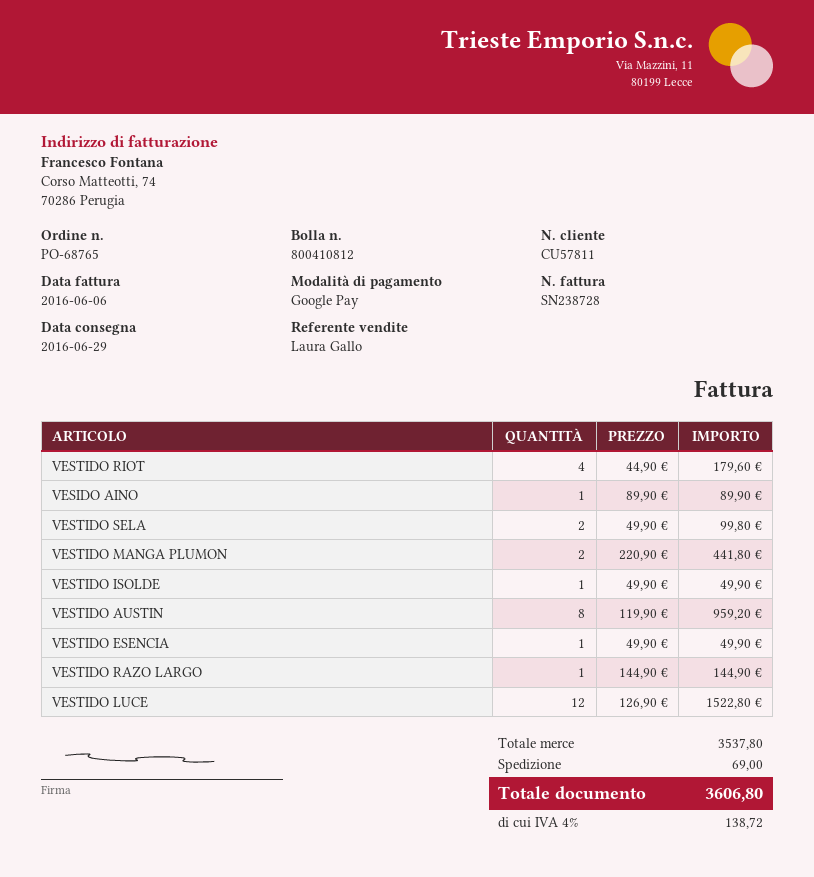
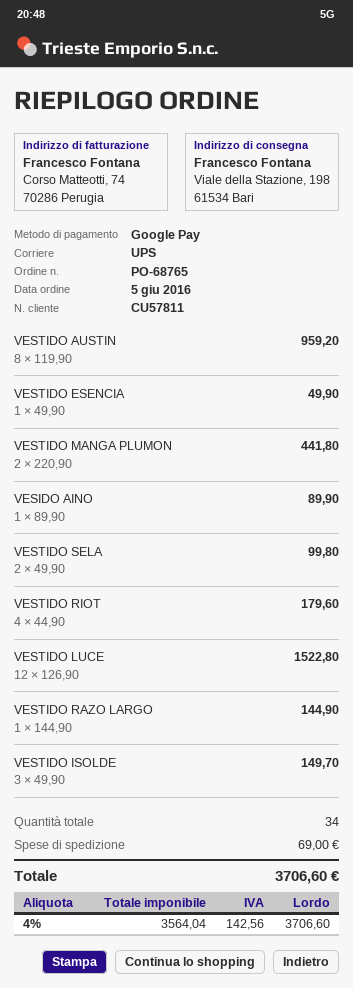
VESTIDO ISOLDE: 1 x 49.90 = 49.90 -> 3 x 49.90 = 149.70
tax: 4% = 138.72 -> 4% = 142.56
total: 3606.80 -> 3706.60

